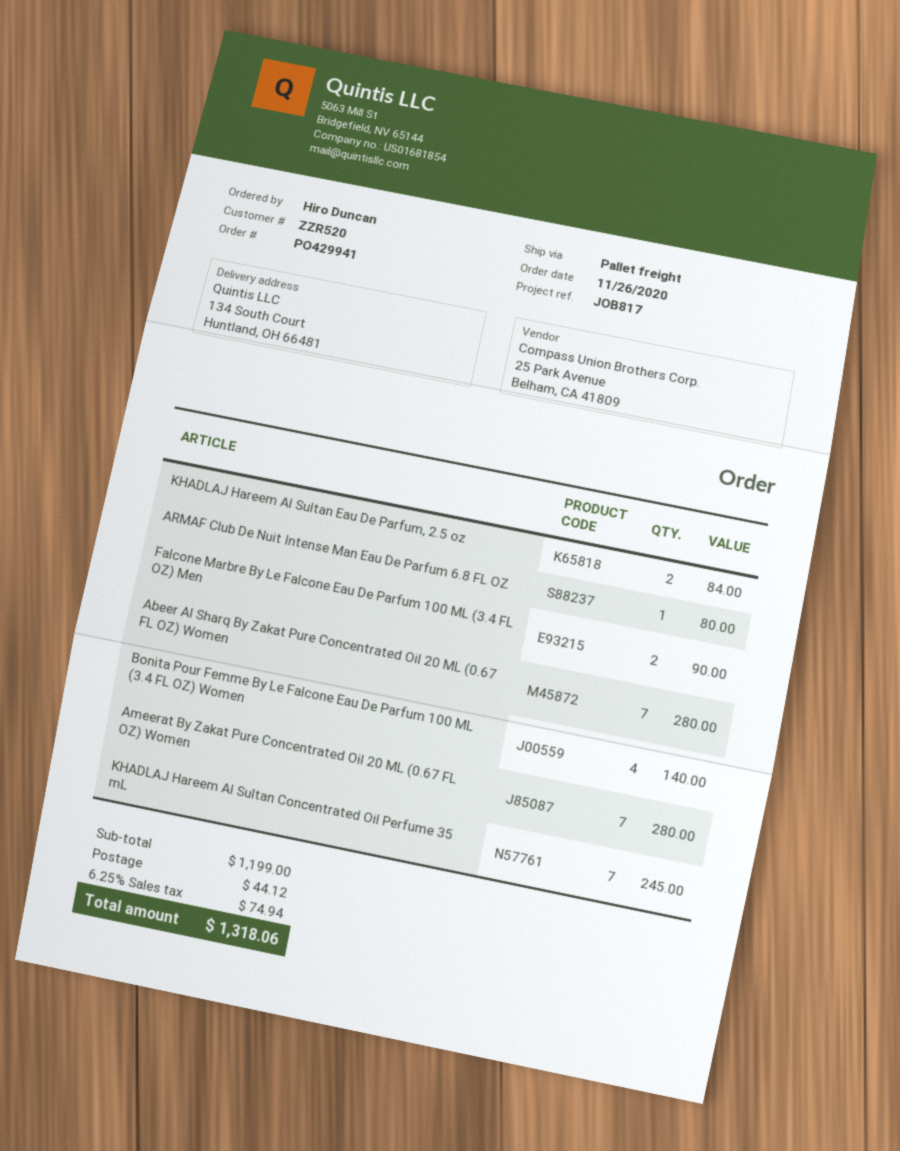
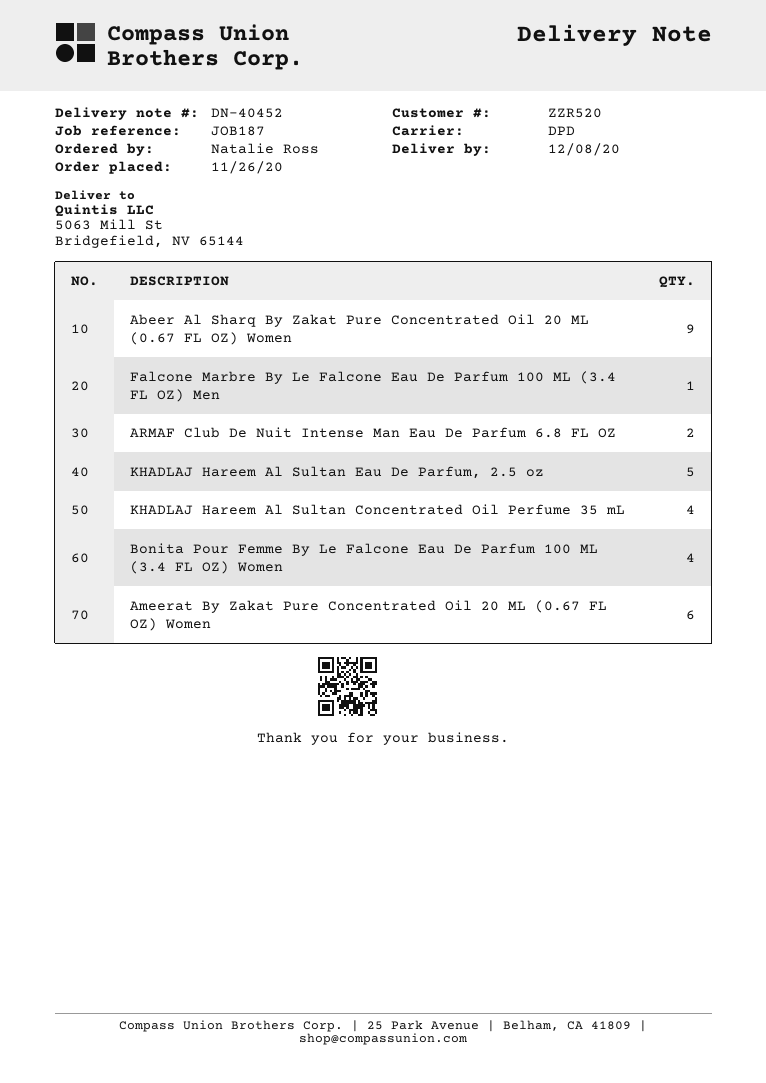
reference: JOB817 -> JOB187
ordered by: Hiro Duncan -> Natalie Ross
shipping method: pallet freight -> DPD
ship to: 134 South Court, Huntland, OH 66481 -> 5063 Mill St, Bridgefield, NV 65144
KHADLAJ Hareem Al Sultan Eau De Parfum, 2.5 oz: 2 -> 5
ARMAF Club De Nuit Intense Man Eau De Parfum 6.8 FL OZ: 1 -> 2
Falcone Marbre By Le Falcone Eau De Parfum 100 ML (3.4 FL OZ) Men: 2 -> 1
Abeer Al Sharq By Zakat Pure Concentrated Oil 20 ML (0.67 FL OZ) Women: 7 -> 9
Ameerat By Zakat Pure Concentrated Oil 20 ML (0.67 FL OZ) Women: 7 -> 6
KHADLAJ Hareem Al Sultan Concentrated Oil Perfume 35 mL: 7 -> 4

